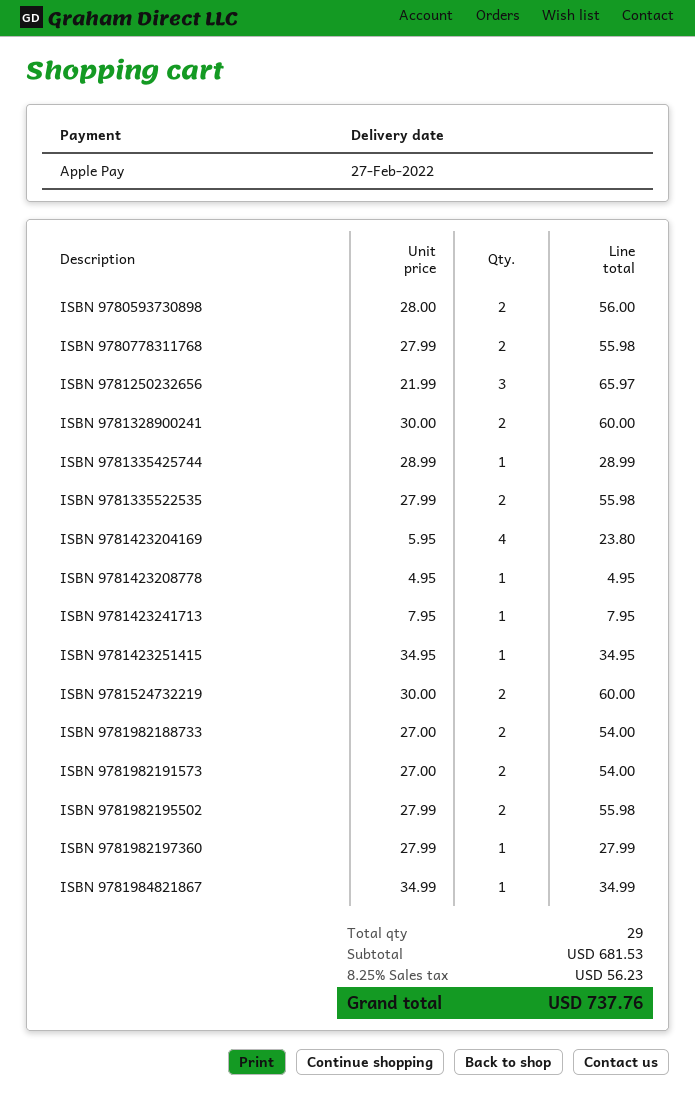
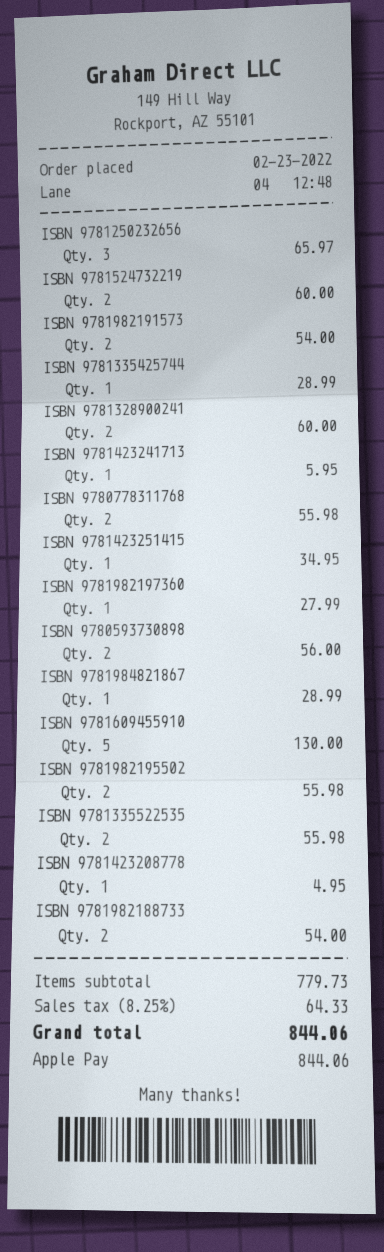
ISBN 9781423204169: 4 for 23.80 -> none
ISBN 9781423241713: 1 for 7.95 -> 1 for 5.95
ISBN 9781984821867: 1 for 34.99 -> 1 for 28.99
ISBN 9781609455910: none -> 5 for 130.00
subtotal: 681.53 -> 779.73
tax: 8.25% = 56.23 -> 8.25% = 64.33
total: 737.76 -> 844.06

